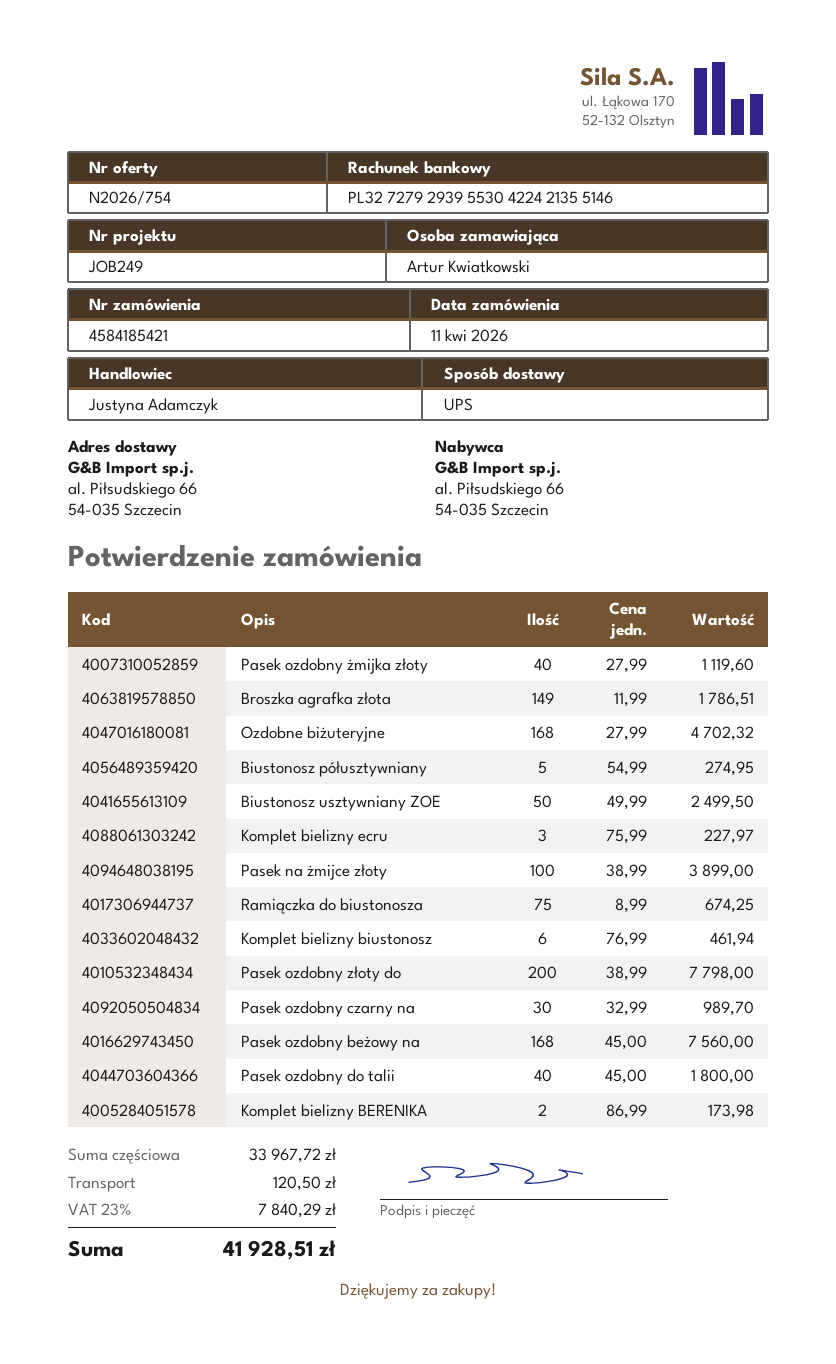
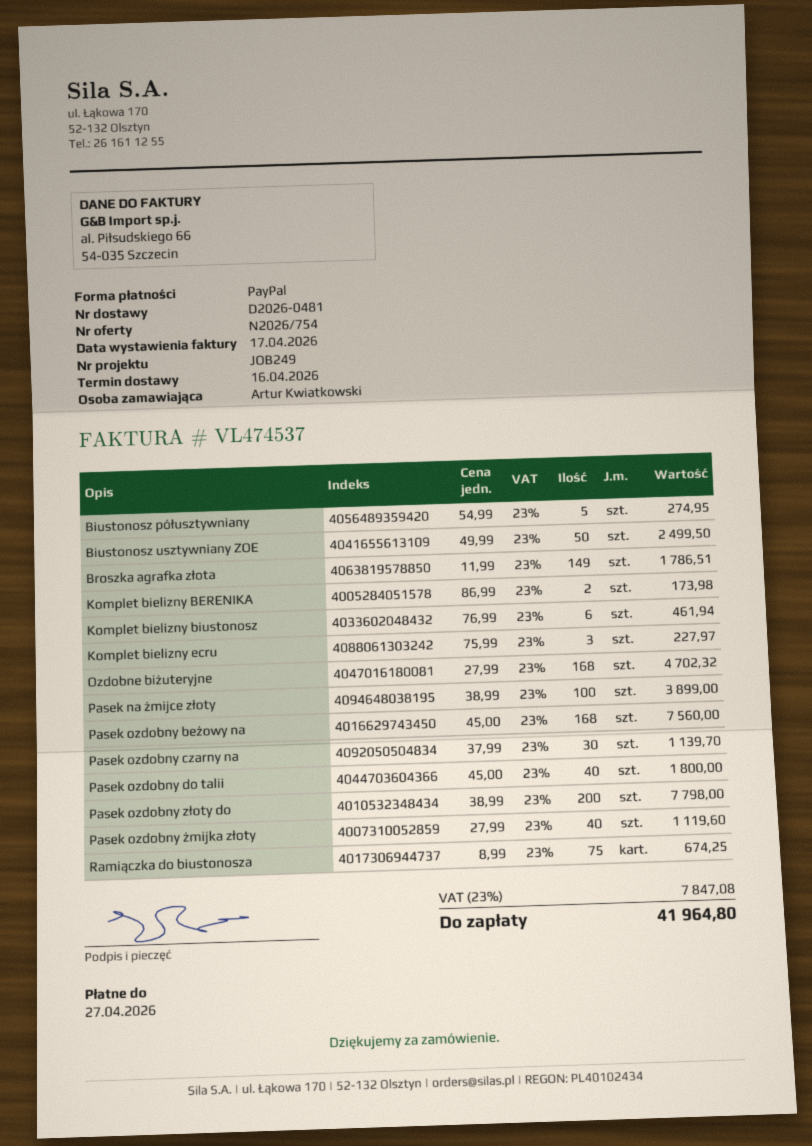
Pasek ozdobny czarny na: 30 x 32.99 = 989.70 -> 30 x 37.99 = 1139.70
shipping: 120.50 -> none
tax: 23% = 7840.29 -> 23% = 7847.08
total: 41928.51 -> 41964.80

